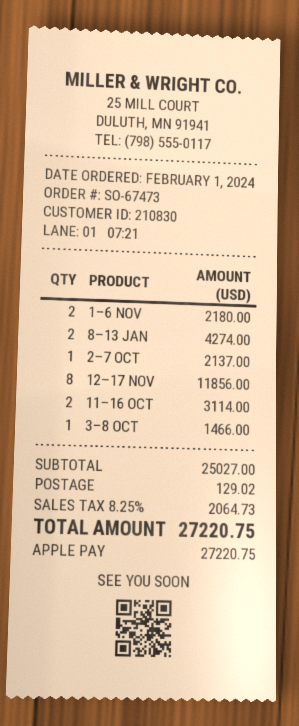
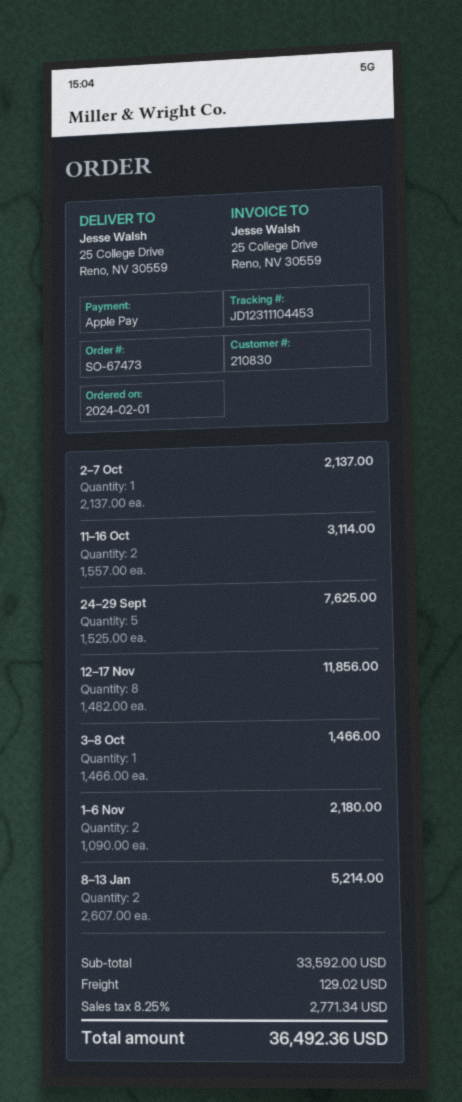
8–13 JAN: 2 for 4274.00 -> 2 for 5214.00
24–29 Sept: none -> 5 for 7625.00
subtotal: 25027.00 -> 33592.00
tax: 8.25% = 2064.73 -> 8.25% = 2771.34
total: 27220.75 -> 36492.36

